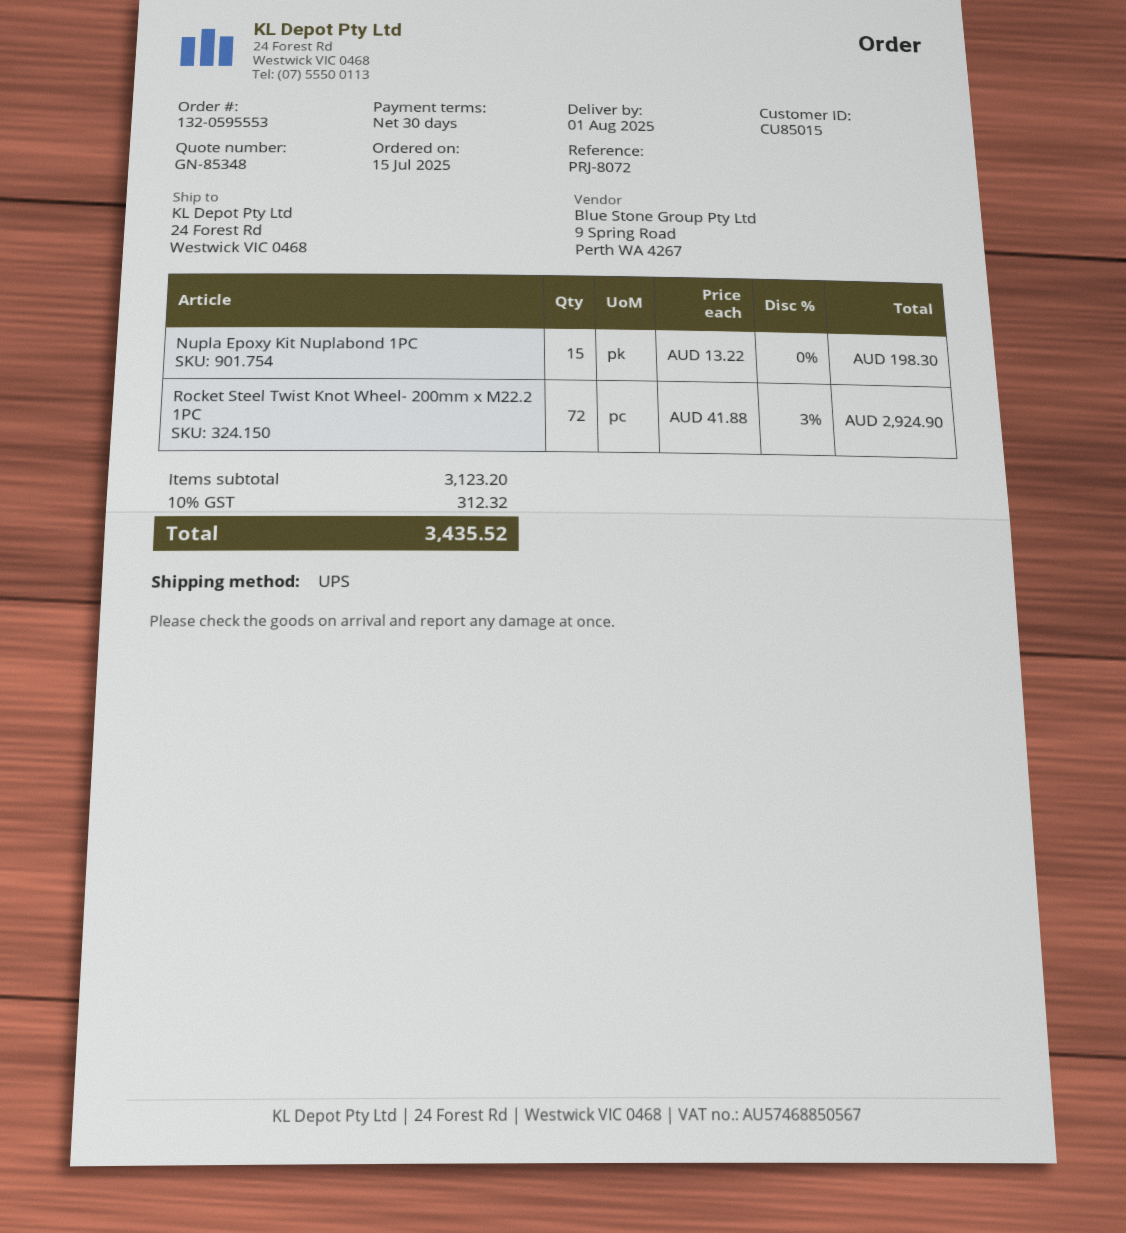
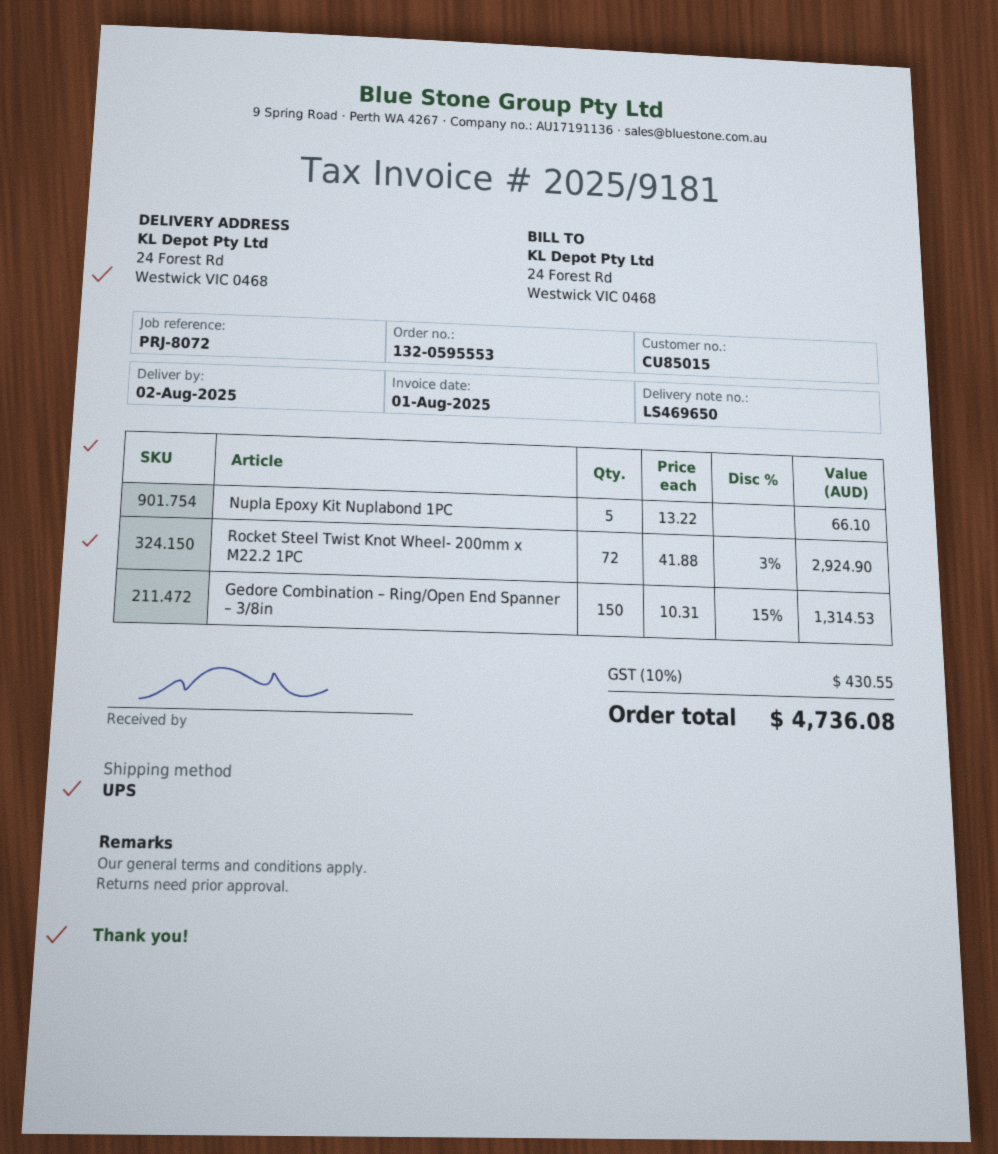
delivery date: 2025-08-01 -> 2025-08-02
Nupla Epoxy Kit Nuplabond 1PC: 15 x 13.22 = 198.30 -> 5 x 13.22 = 66.10
Gedore Combination – Ring/Open End Spanner – 3/8in: none -> 150 x 10.31 - 15% = 1314.53
tax: 10% = 312.32 -> 10% = 430.55
total: 3435.52 -> 4736.08

